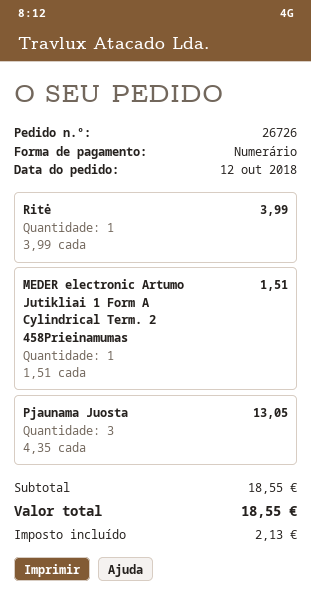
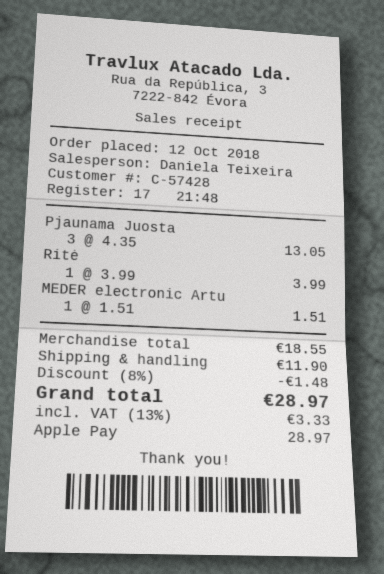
payment method: cash -> Apple Pay
discount: none -> 8% = 1.48
shipping: none -> 11.90
tax: 2.13 -> 3.33
total: 18.55 -> 28.97

